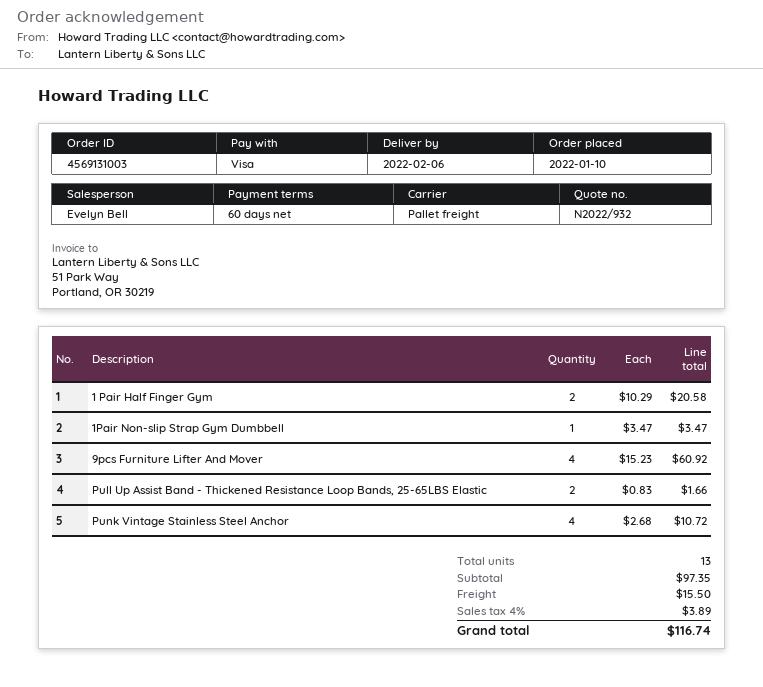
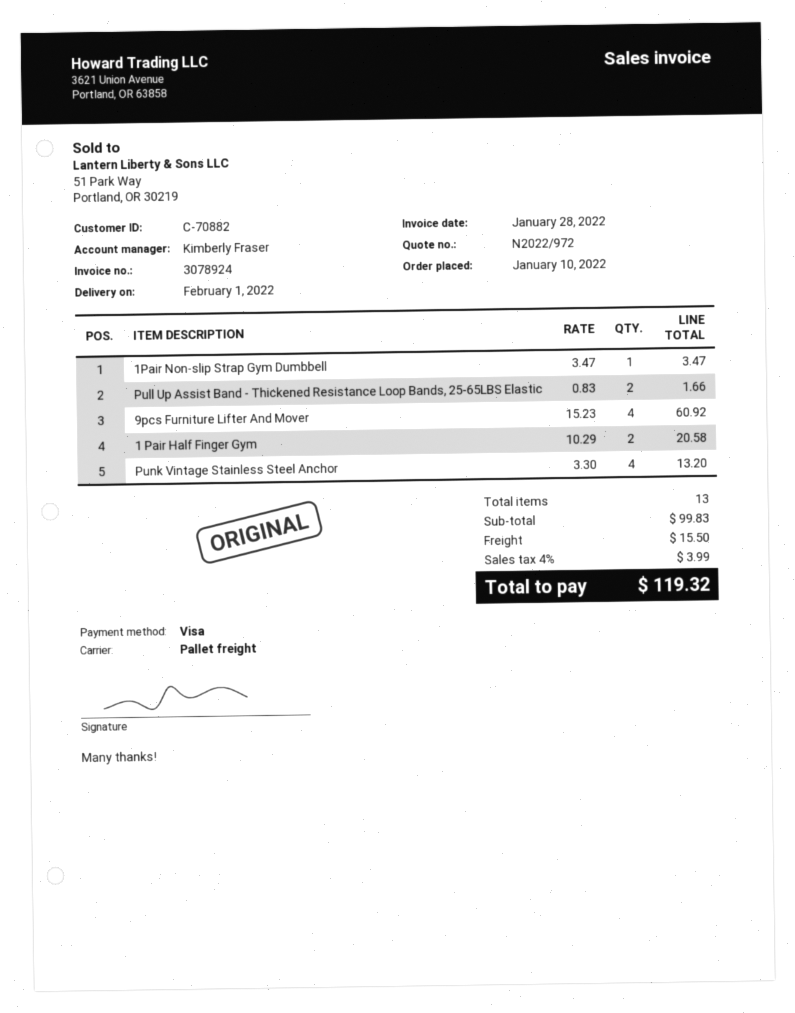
quote number: N2022/932 -> N2022/972
delivery date: 2022-02-06 -> 2022-02-01
sales rep: Evelyn Bell -> Kimberly Fraser
Punk Vintage Stainless Steel Anchor: 4 x 2.68 = 10.72 -> 4 x 3.30 = 13.20
subtotal: 97.35 -> 99.83
tax: 4% = 3.89 -> 4% = 3.99
total: 116.74 -> 119.32

